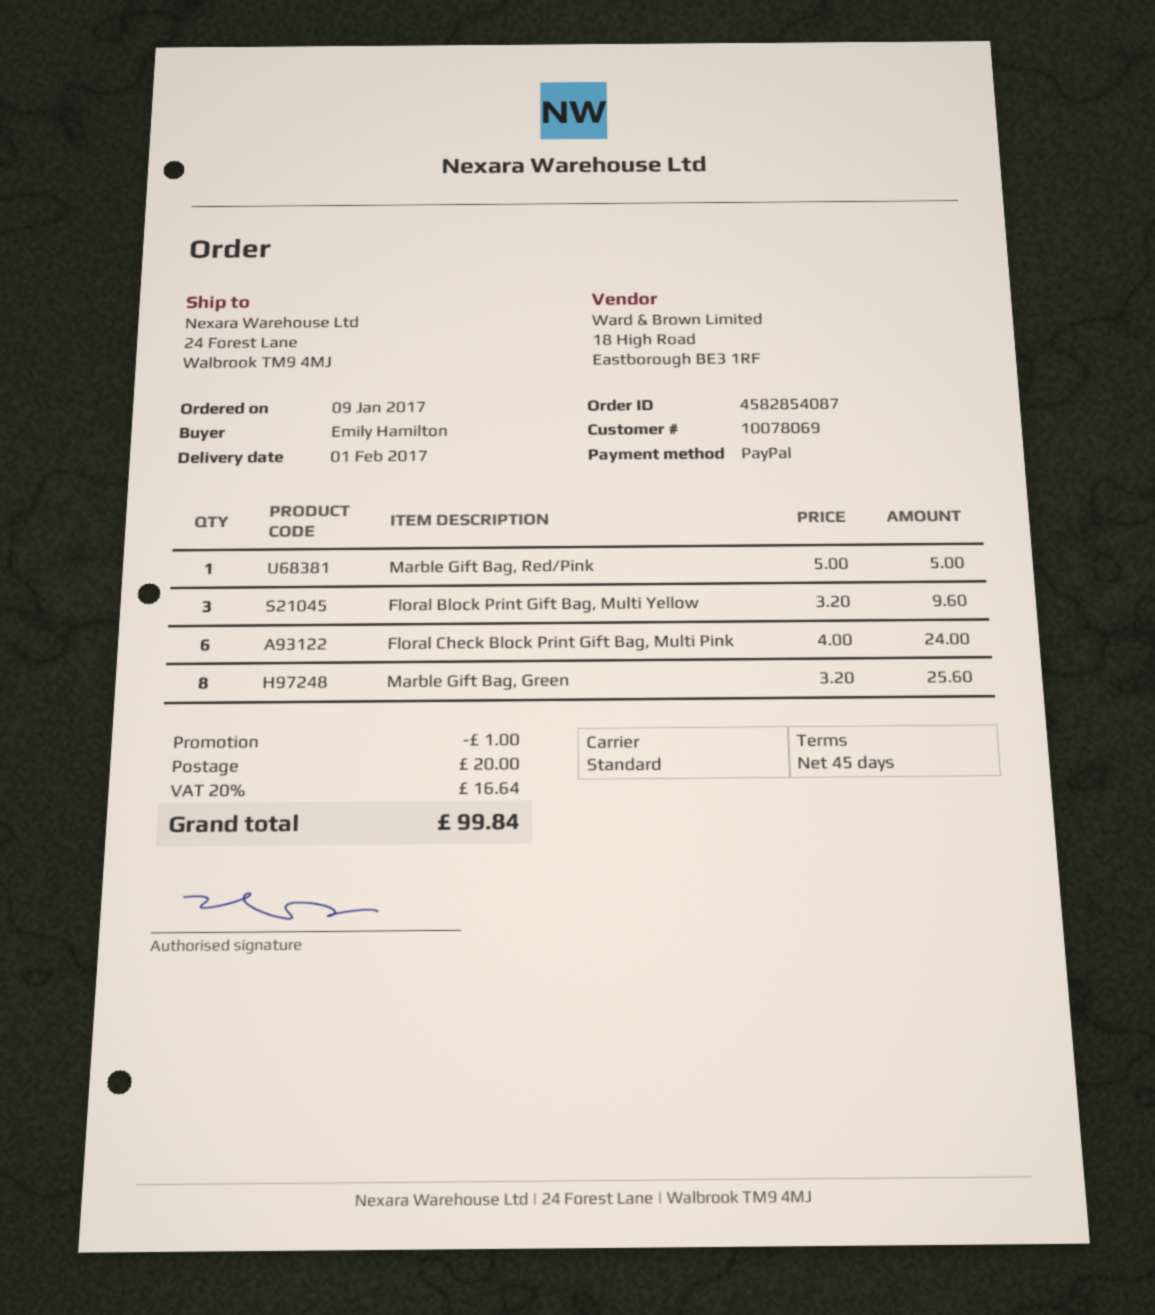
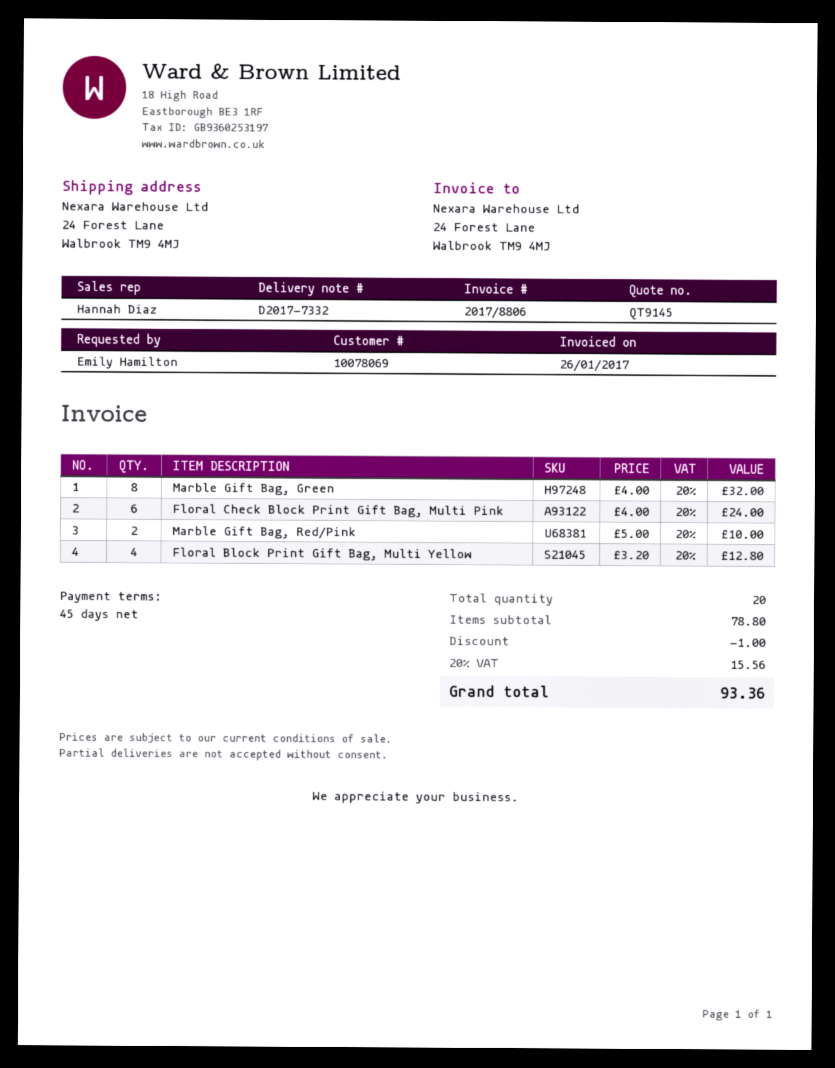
Marble Gift Bag, Red/Pink: 1 x 5.00 = 5.00 -> 2 x 5.00 = 10.00
Floral Block Print Gift Bag, Multi Yellow: 3 x 3.20 = 9.60 -> 4 x 3.20 = 12.80
Marble Gift Bag, Green: 8 x 3.20 = 25.60 -> 8 x 4.00 = 32.00
shipping: 20.00 -> none
tax: 20% = 16.64 -> 20% = 15.56
total: 99.84 -> 93.36

